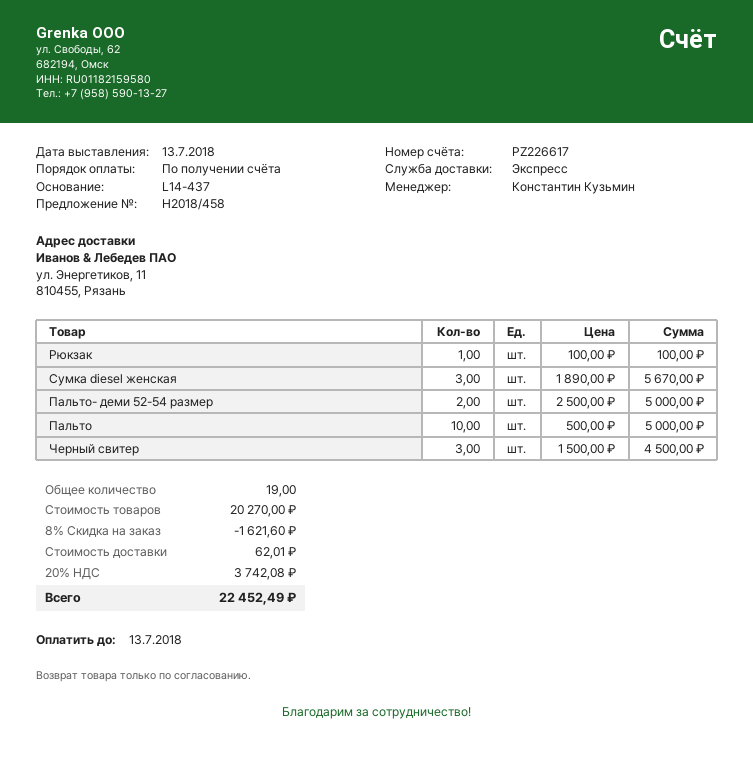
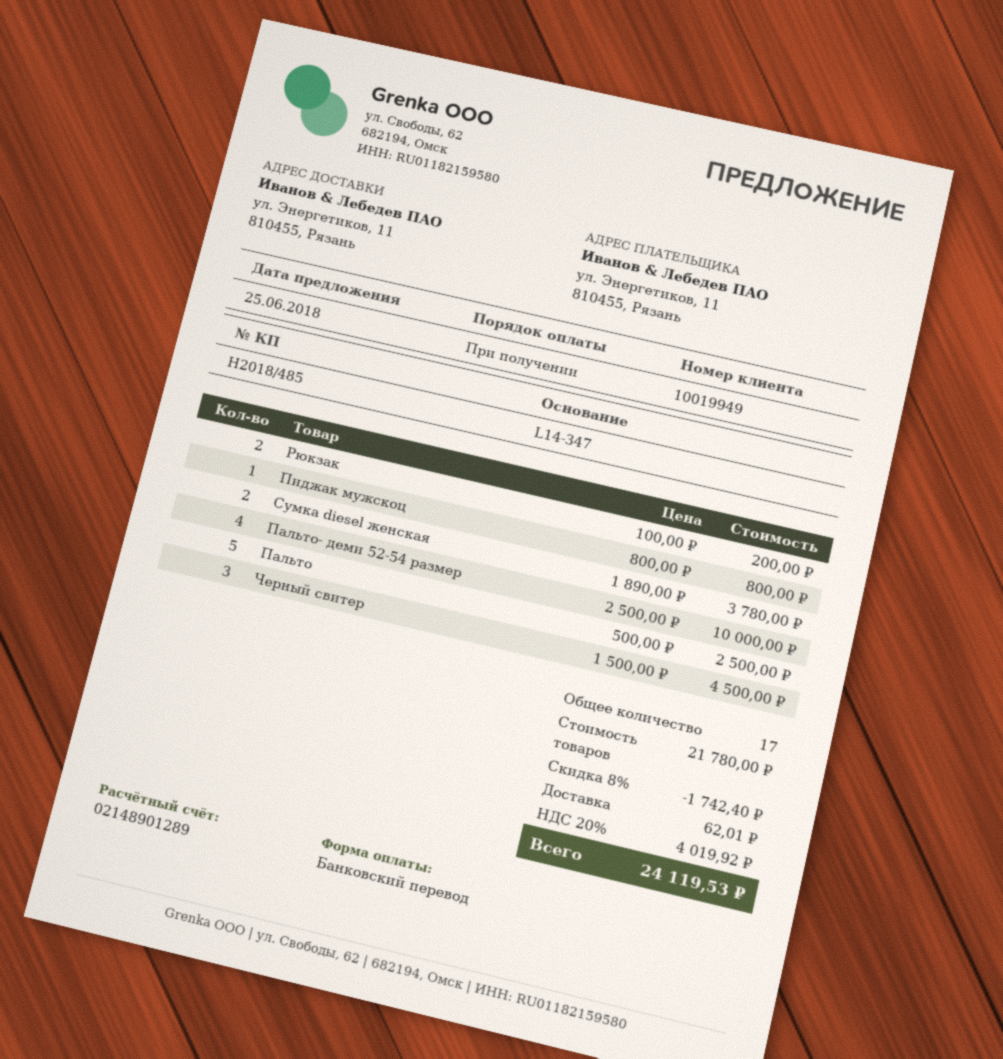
quote number: H2018/458 -> H2018/485
reference: L14-437 -> L14-347
Рюкзак: 1 x 100.00 = 100.00 -> 2 x 100.00 = 200.00
Сумка diesel женская: 3 x 1890.00 = 5670.00 -> 2 x 1890.00 = 3780.00
Пальто- деми 52-54 размер: 2 x 2500.00 = 5000.00 -> 4 x 2500.00 = 10000.00
Пальто: 10 x 500.00 = 5000.00 -> 5 x 500.00 = 2500.00
Пиджак мужскоц: none -> 1 x 800.00 = 800.00
total quantity: 19 -> 17
subtotal: 20270.00 -> 21780.00
discount: 8% = 1621.60 -> 8% = 1742.40
tax: 20% = 3742.08 -> 20% = 4019.92
total: 22452.49 -> 24119.53

